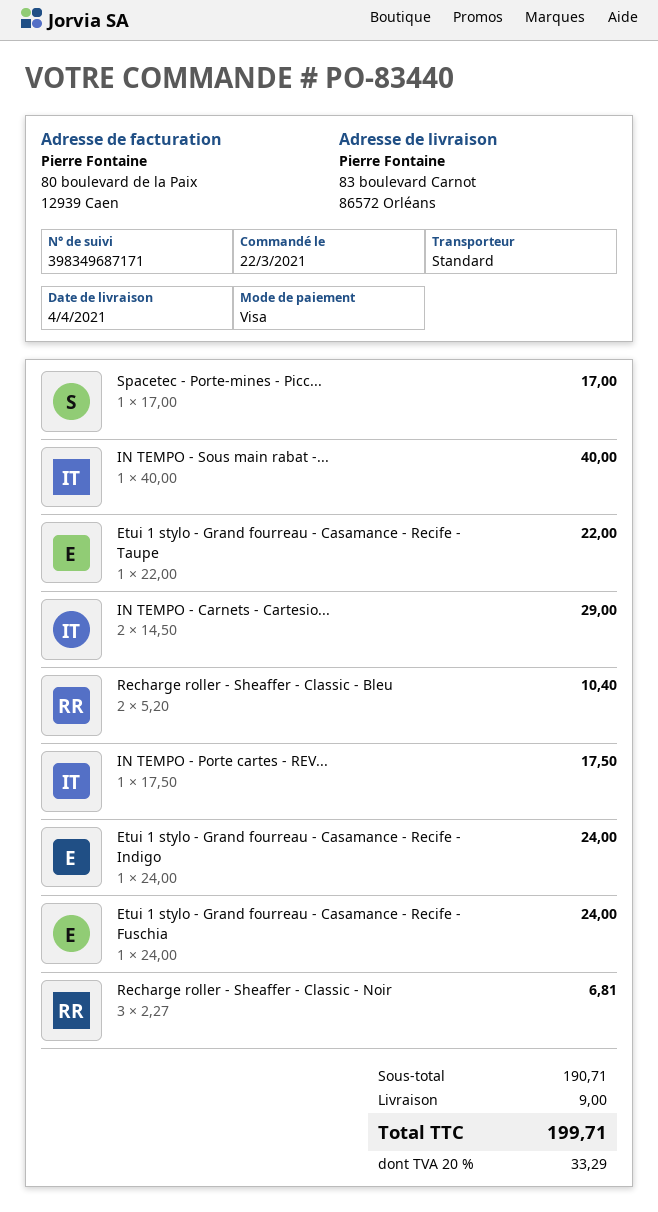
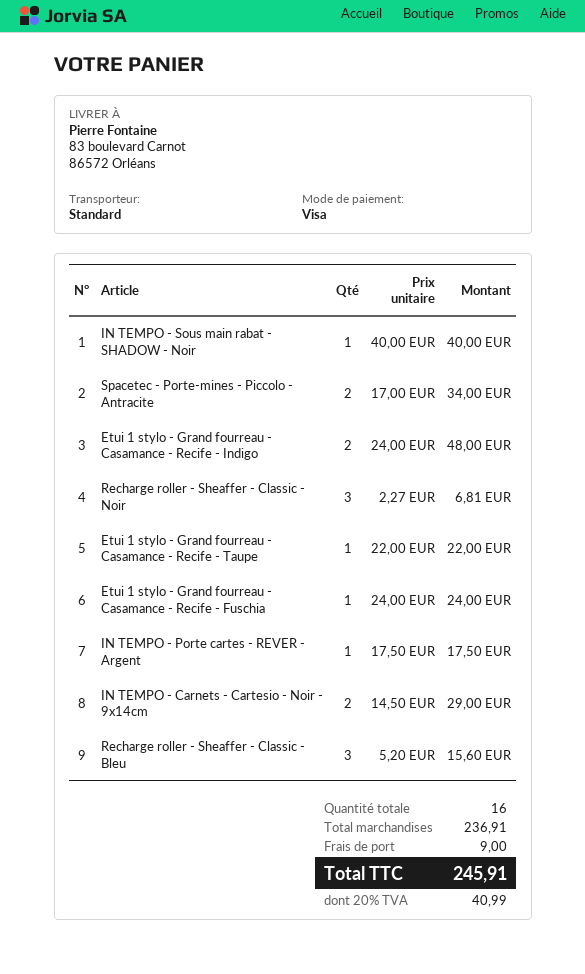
Spacetec - Porte-mines - Picc...: 1 x 17.00 = 17.00 -> 2 x 17.00 = 34.00
Recharge roller - Sheaffer - Classic - Bleu: 2 x 5.20 = 10.40 -> 3 x 5.20 = 15.60
Etui 1 stylo - Grand fourreau - Casamance - Recife - Indigo: 1 x 24.00 = 24.00 -> 2 x 24.00 = 48.00
subtotal: 190.71 -> 236.91
tax: 20% = 33.29 -> 20% = 40.99
total: 199.71 -> 245.91

